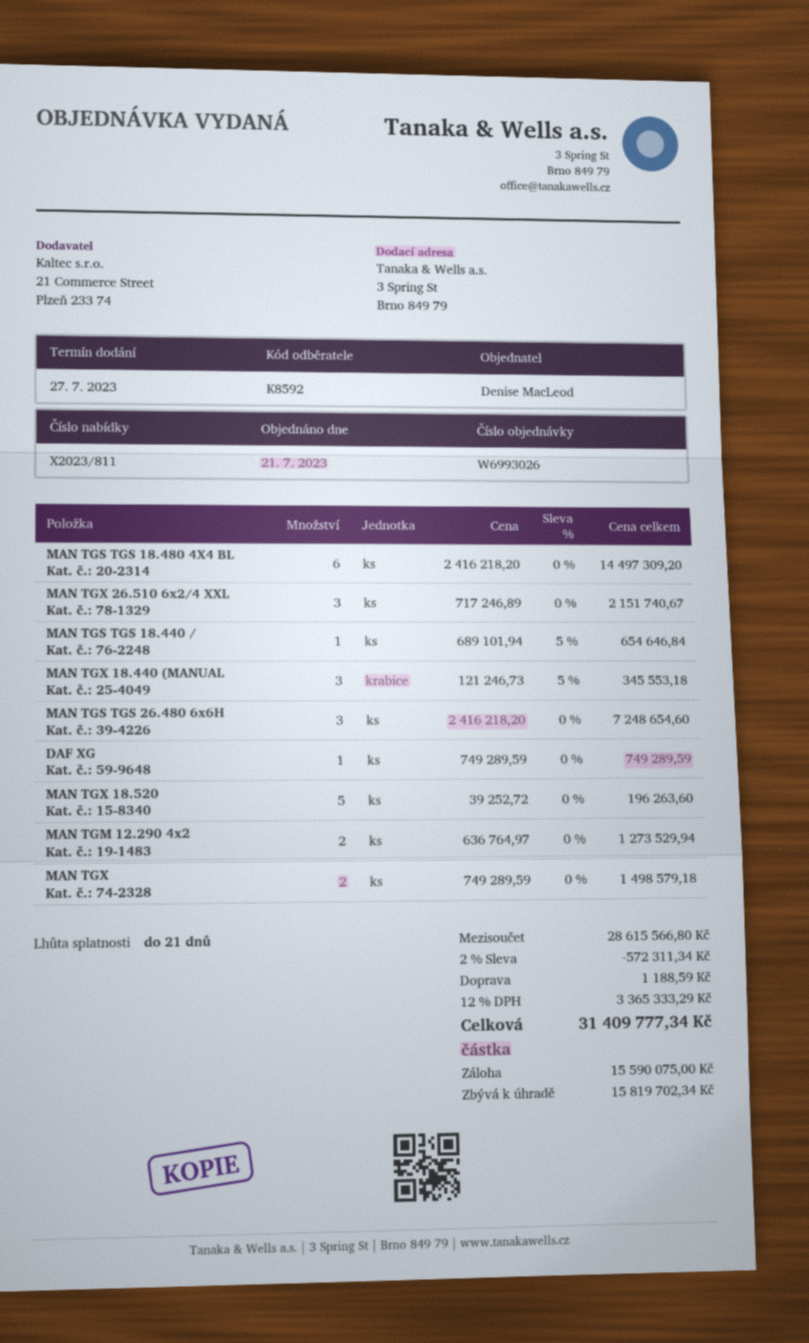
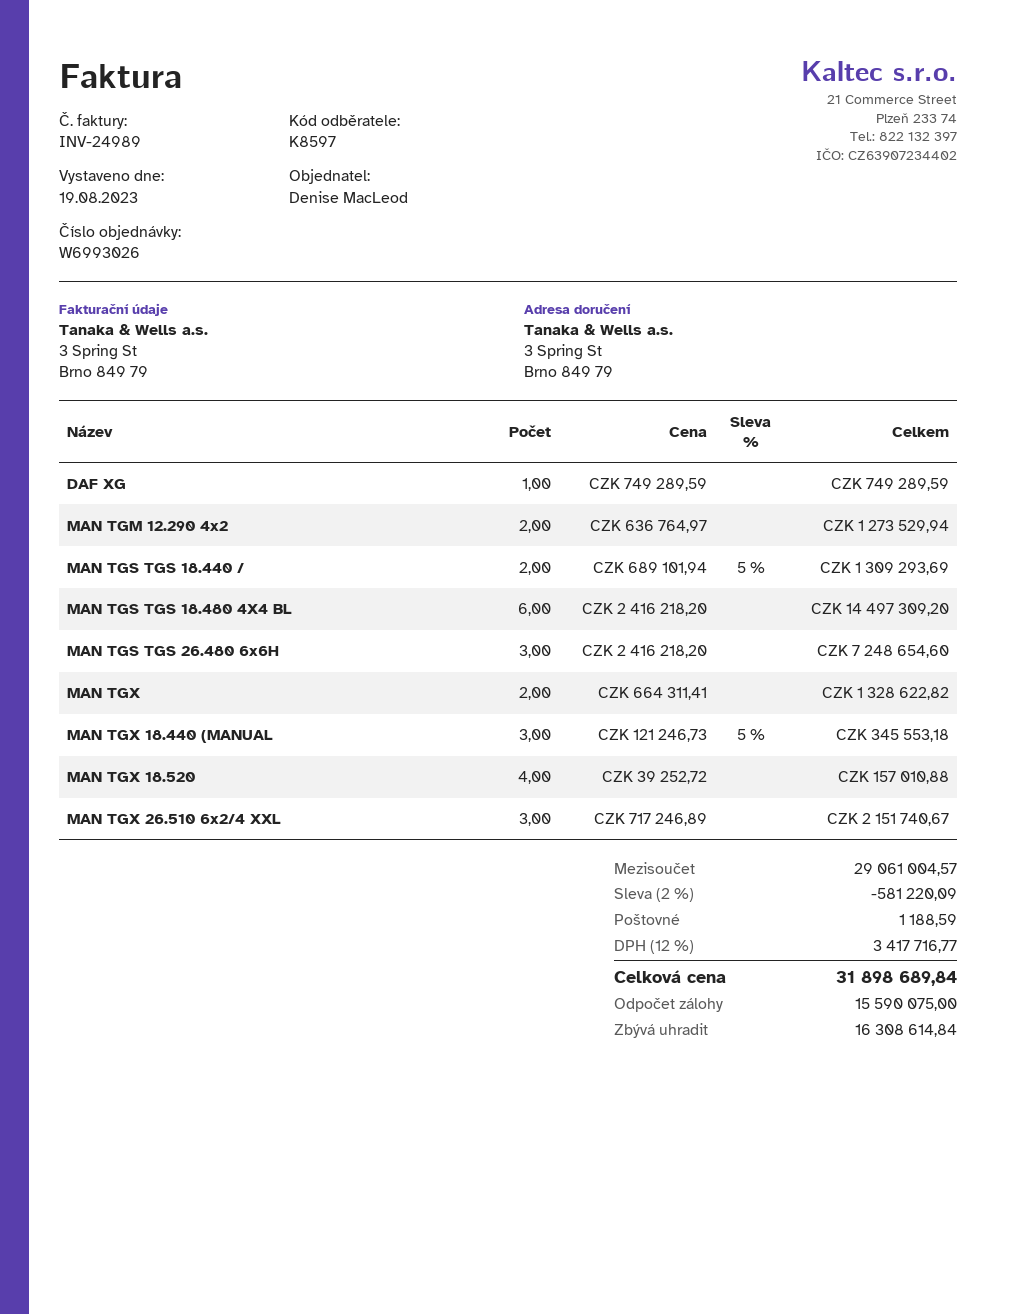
customer number: K8592 -> K8597
MAN TGS TGS 18.440 /: 1 x 689101.94 - 5% = 654646.84 -> 2 x 689101.94 - 5% = 1309293.69
MAN TGX 18.520: 5 x 39252.72 = 196263.60 -> 4 x 39252.72 = 157010.88
MAN TGX: 2 x 749289.59 = 1498579.18 -> 2 x 664311.41 = 1328622.82
subtotal: 28615566.80 -> 29061004.57
discount: 2% = 572311.34 -> 2% = 581220.09
tax: 12% = 3365333.29 -> 12% = 3417716.77
total: 31409777.34 -> 31898689.84
balance: 15819702.34 -> 16308614.84

